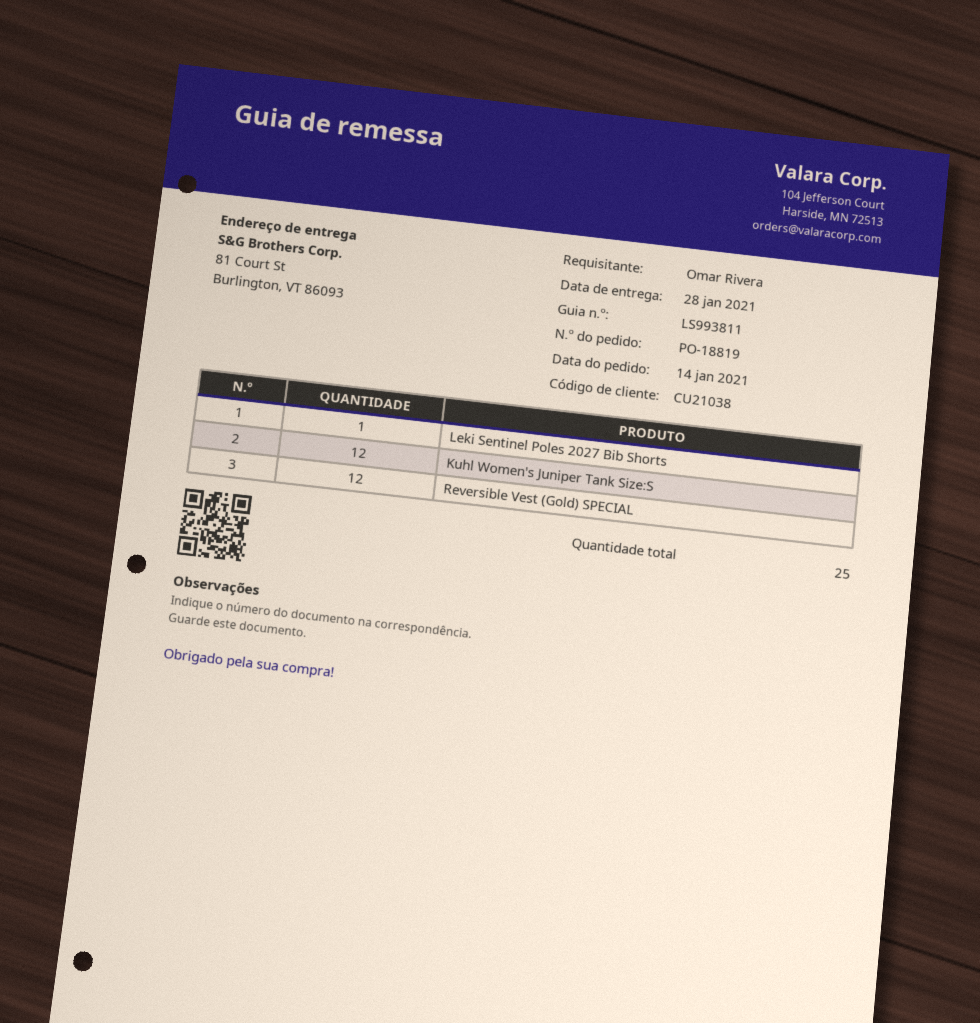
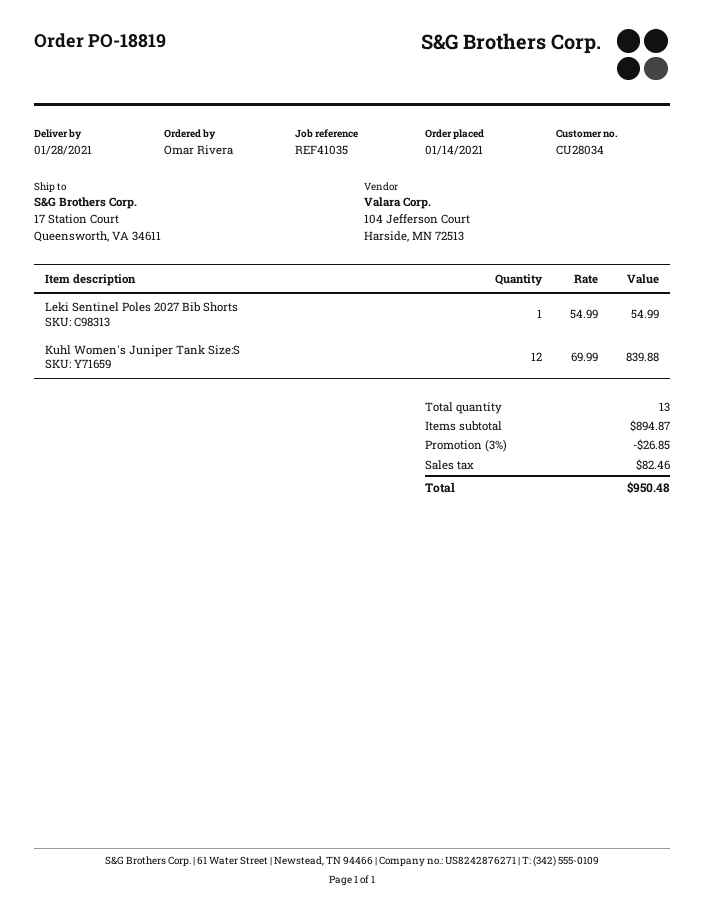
customer number: CU21038 -> CU28034
ship to: 81 Court St, Burlington, VT 86093 -> 17 Station Court, Queensworth, VA 34611
Reversible Vest (Gold) SPECIAL: 12 -> none
total quantity: 25 -> 13

